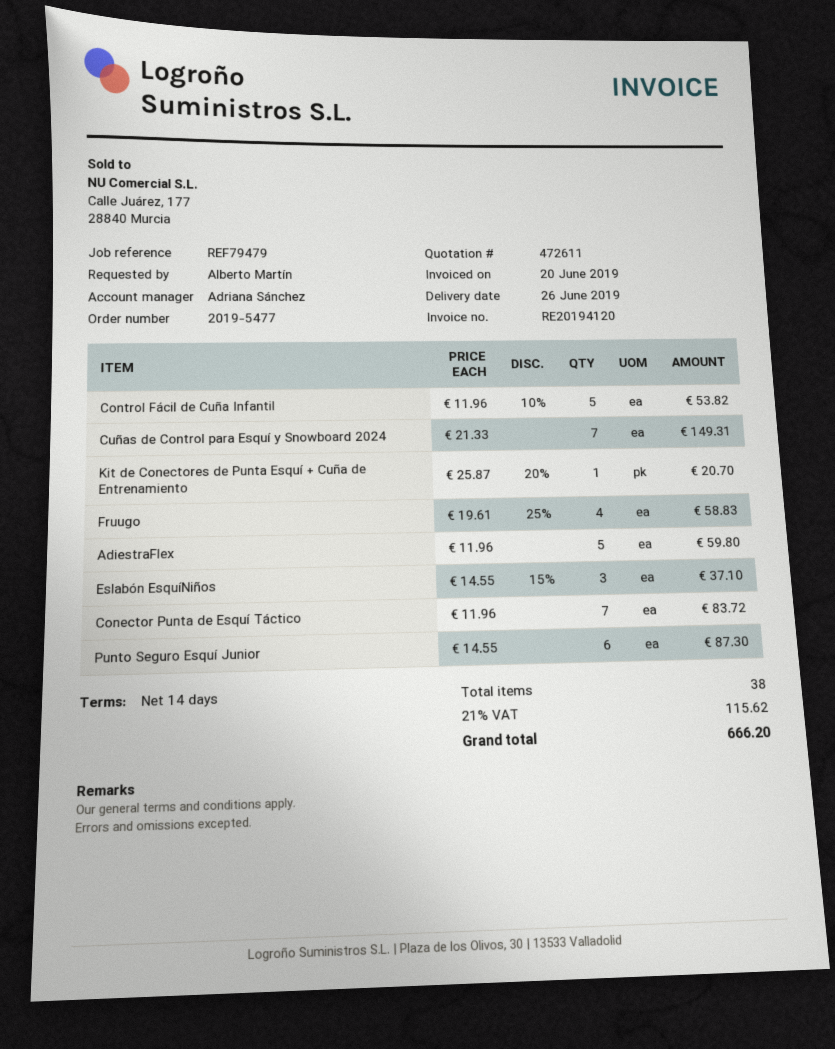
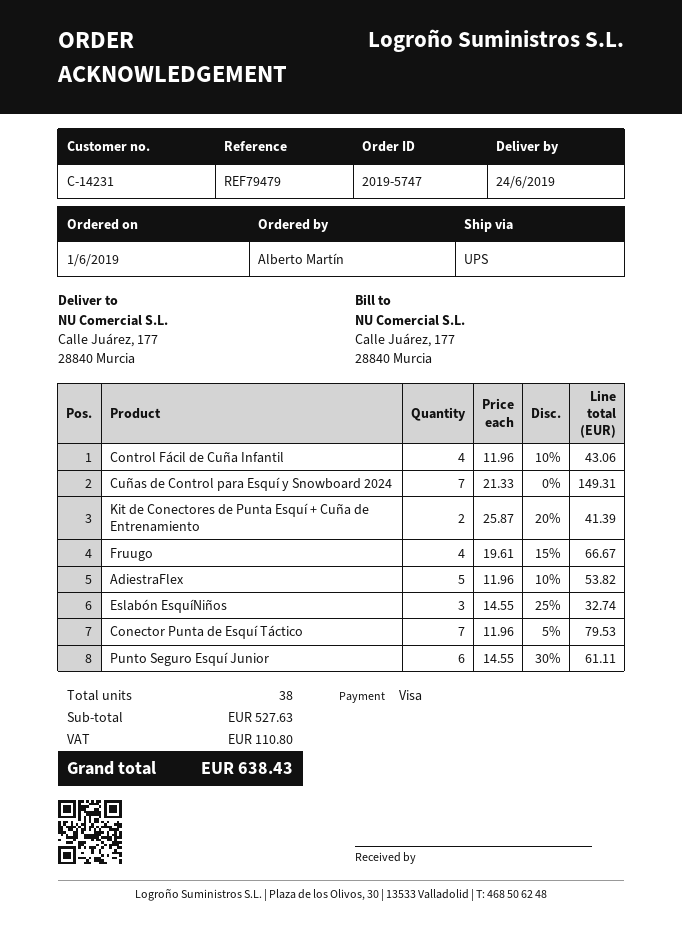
order number: 2019-5477 -> 2019-5747
delivery date: 2019-06-26 -> 2019-06-24
Control Fácil de Cuña Infantil: 5 x 11.96 - 10% = 53.82 -> 4 x 11.96 - 10% = 43.06
Kit de Conectores de Punta Esquí + Cuña de Entrenamiento: 1 x 25.87 - 20% = 20.70 -> 2 x 25.87 - 20% = 41.39
Fruugo: 4 x 19.61 - 25% = 58.83 -> 4 x 19.61 - 15% = 66.67
AdiestraFlex: 5 x 11.96 = 59.80 -> 5 x 11.96 - 10% = 53.82
Eslabón EsquíNiños: 3 x 14.55 - 15% = 37.10 -> 3 x 14.55 - 25% = 32.74
Conector Punta de Esquí Táctico: 7 x 11.96 = 83.72 -> 7 x 11.96 - 5% = 79.53
Punto Seguro Esquí Junior: 6 x 14.55 = 87.30 -> 6 x 14.55 - 30% = 61.11
tax: 115.62 -> 110.80
total: 666.20 -> 638.43

